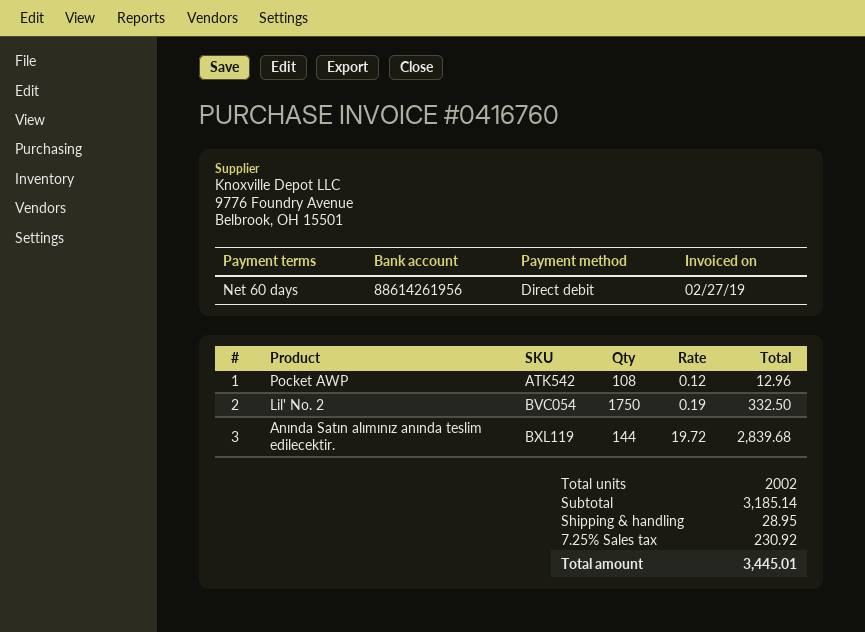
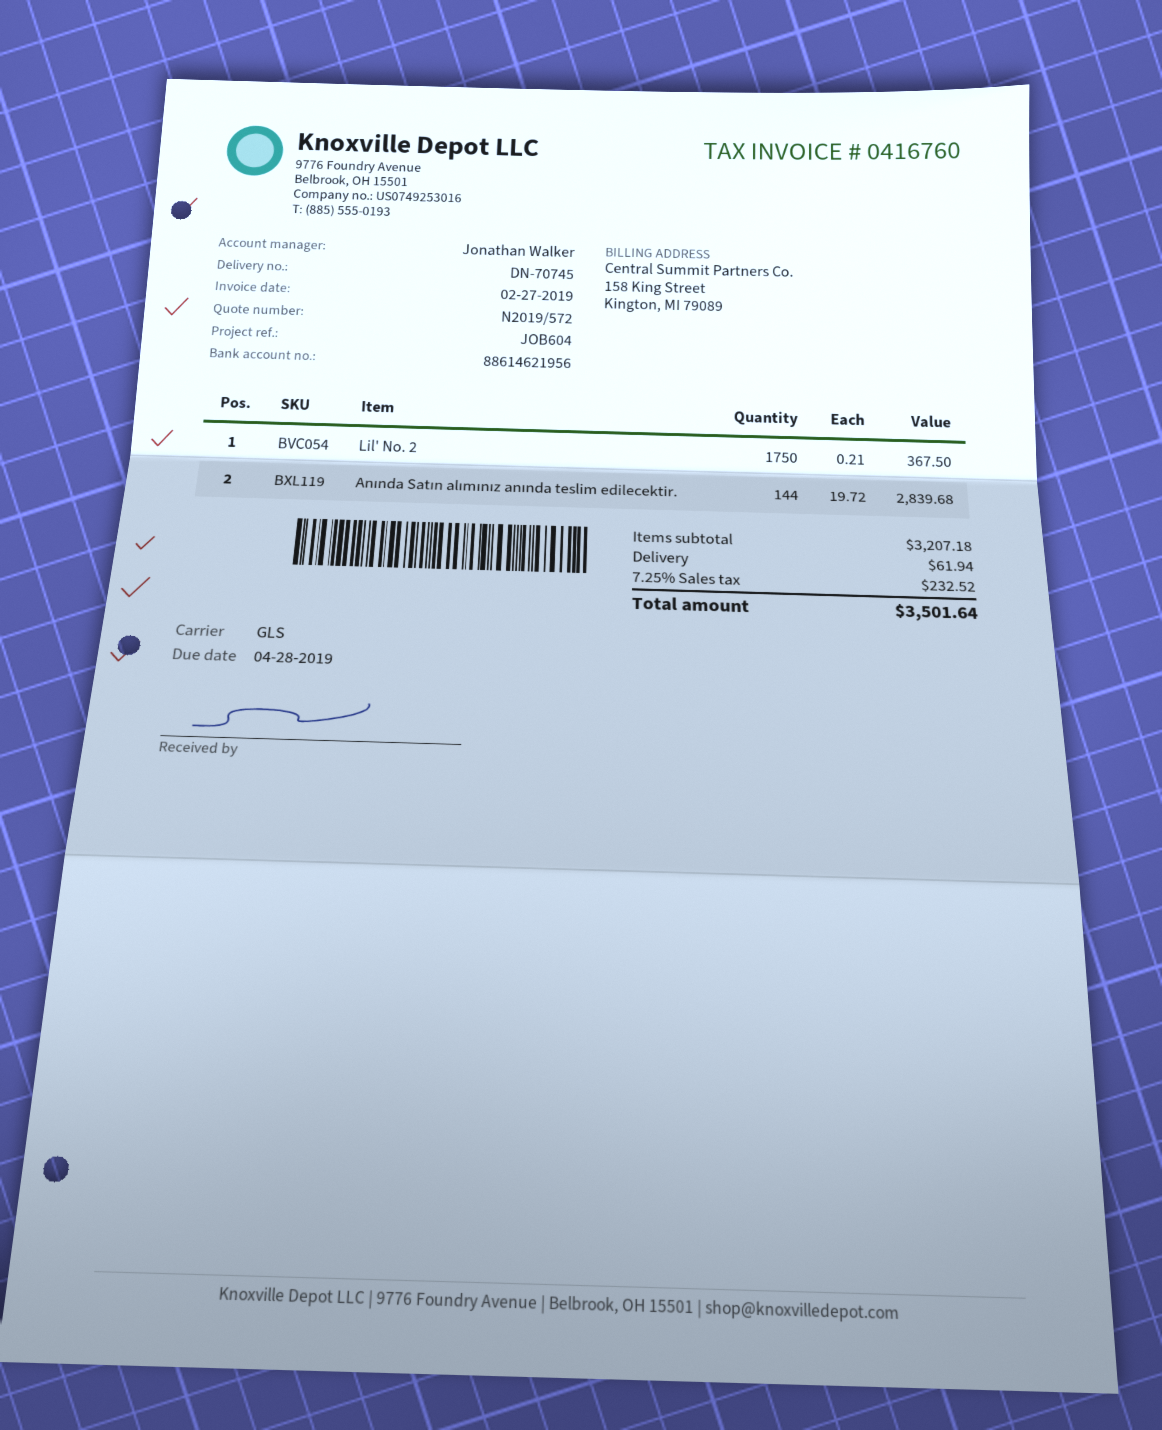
bank account: 88614261956 -> 88614621956
Pocket AWP: 108 x 0.12 = 12.96 -> none
Lil' No. 2: 1750 x 0.19 = 332.50 -> 1750 x 0.21 = 367.50
subtotal: 3185.14 -> 3207.18
shipping: 28.95 -> 61.94
tax: 7.25% = 230.92 -> 7.25% = 232.52
total: 3445.01 -> 3501.64

